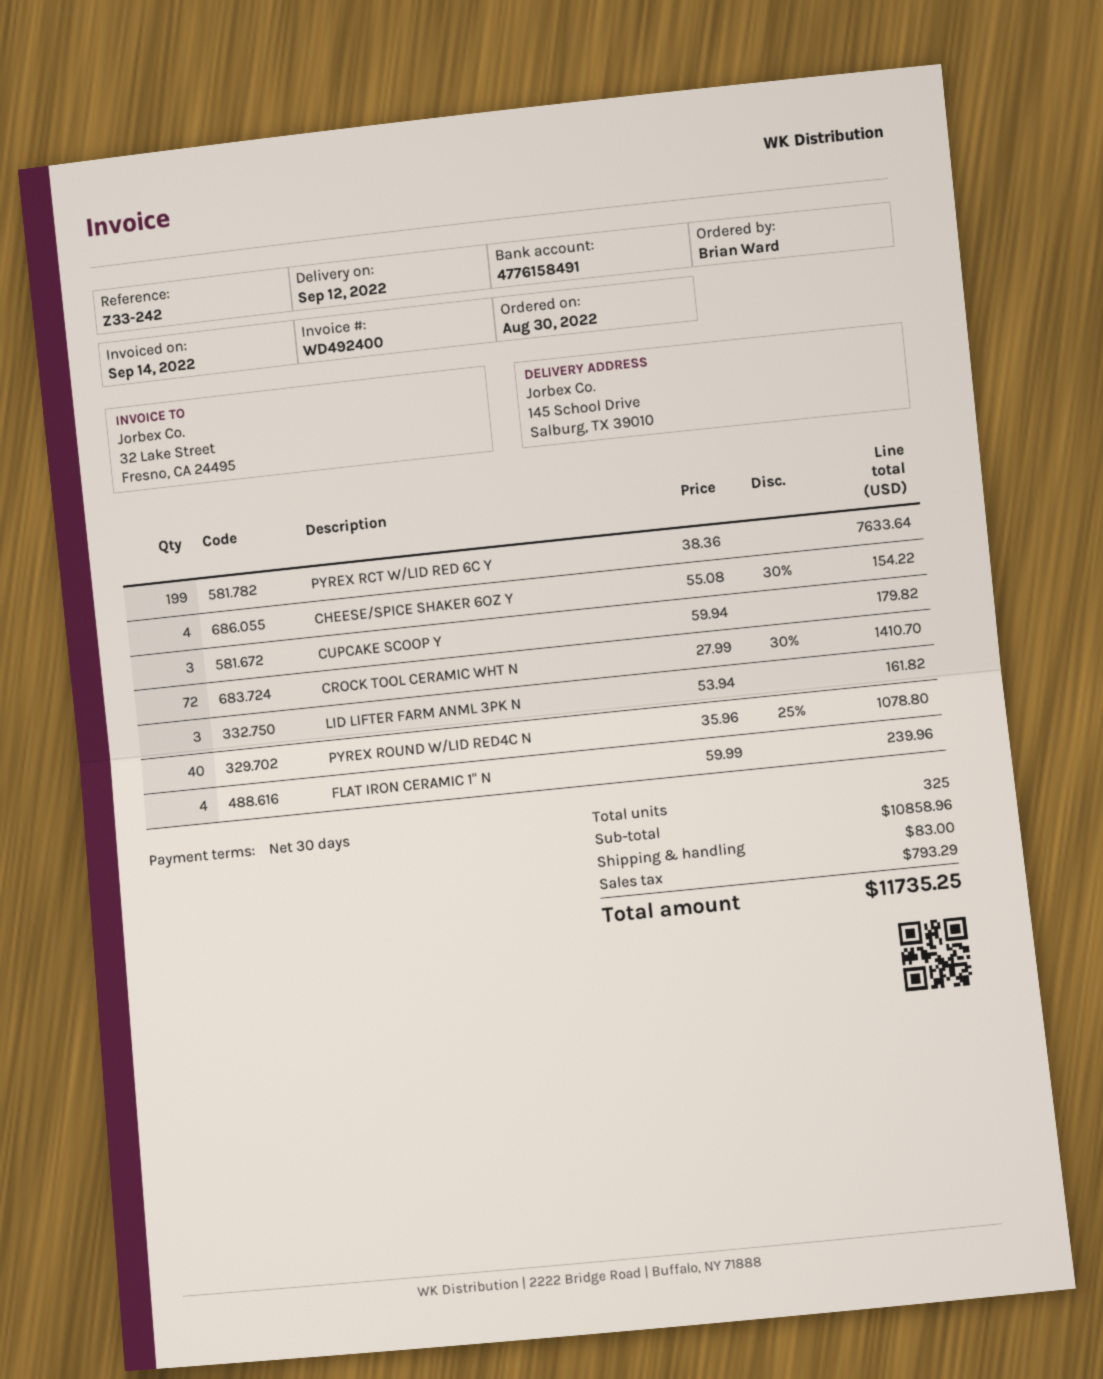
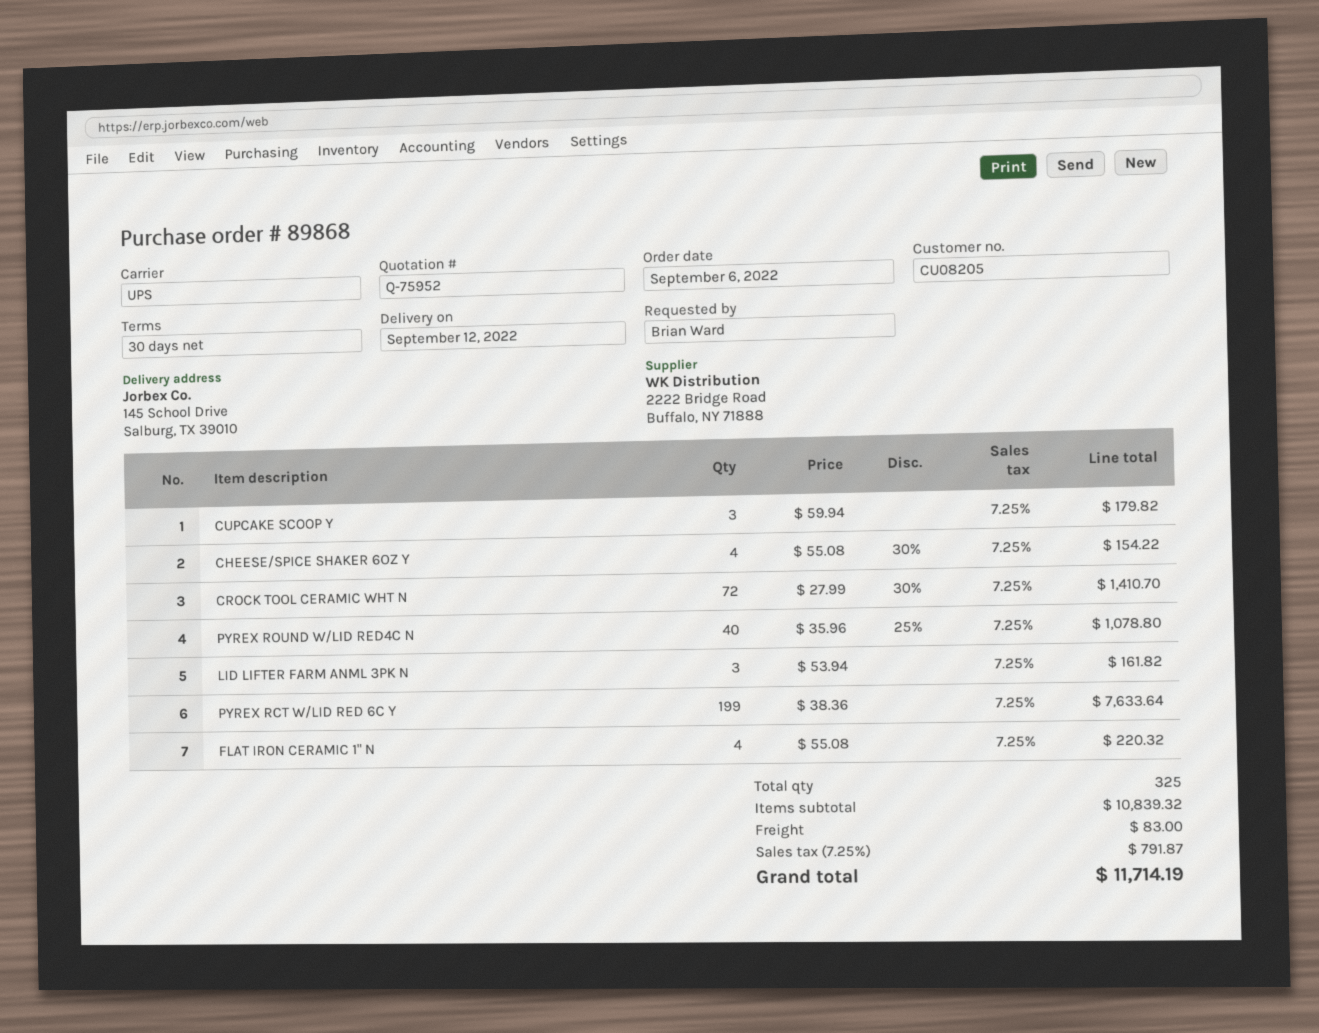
order date: 2022-08-30 -> 2022-09-06
FLAT IRON CERAMIC 1" N: 4 x 59.99 = 239.96 -> 4 x 55.08 = 220.32
subtotal: 10858.96 -> 10839.32
tax: 793.29 -> 791.87
total: 11735.25 -> 11714.19

